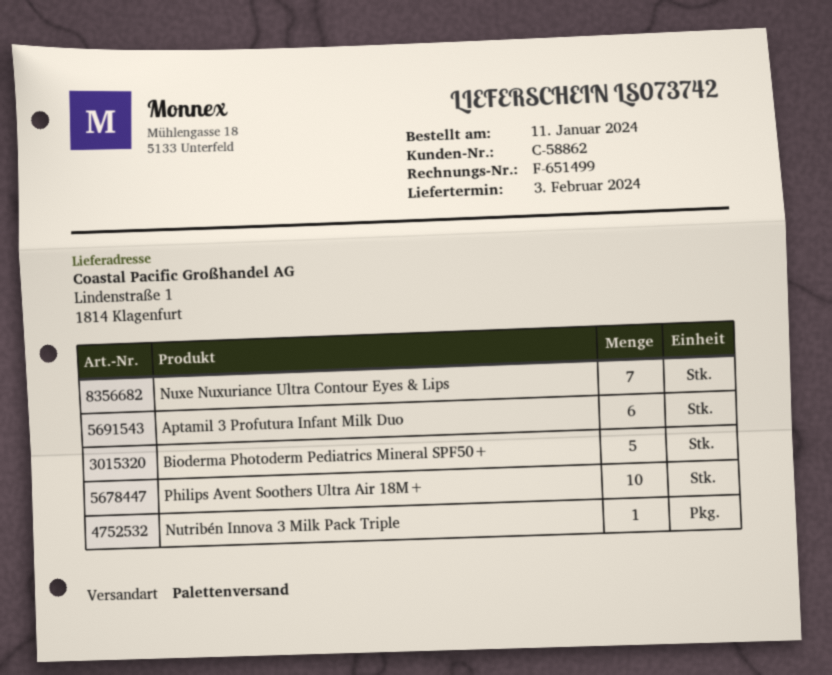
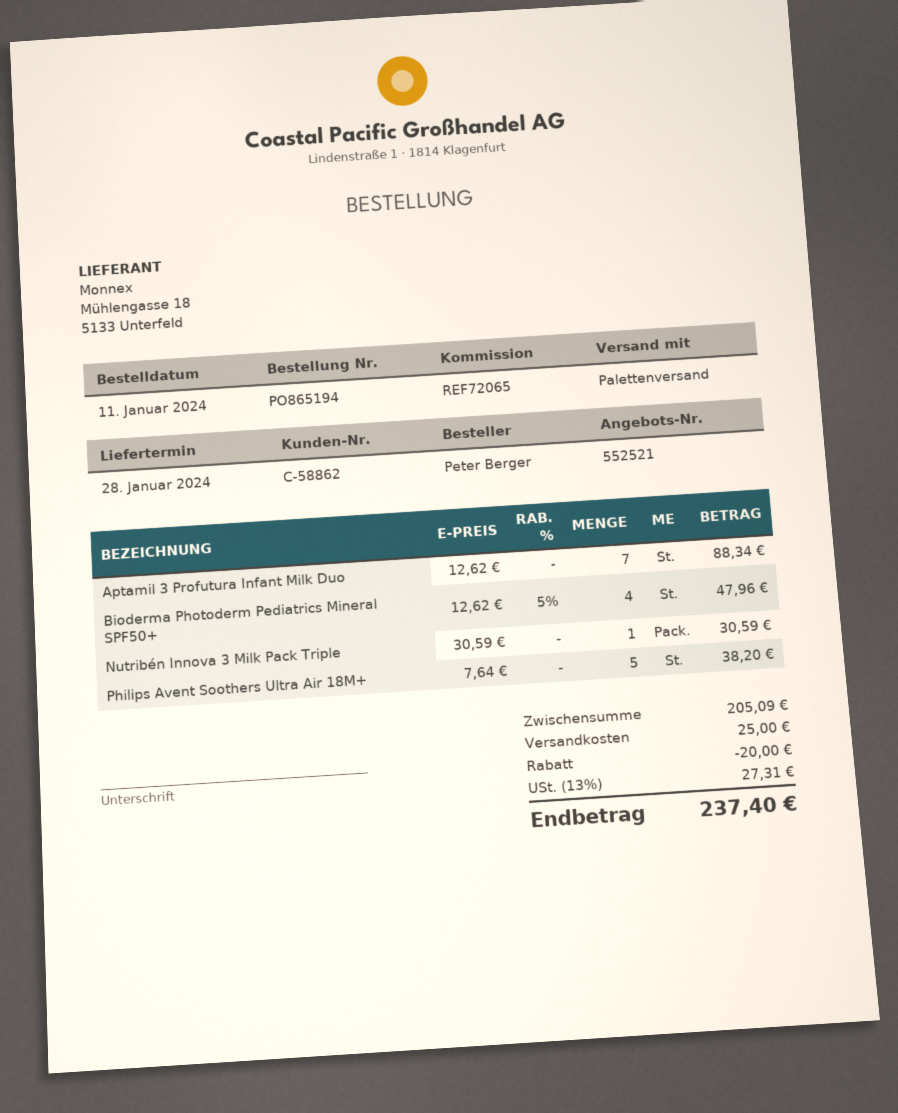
delivery date: 2024-02-03 -> 2024-01-28
Nuxe Nuxuriance Ultra Contour Eyes & Lips: 7 -> none
Aptamil 3 Profutura Infant Milk Duo: 6 -> 7
Bioderma Photoderm Pediatrics Mineral SPF50+: 5 -> 4
Philips Avent Soothers Ultra Air 18M+: 10 -> 5

